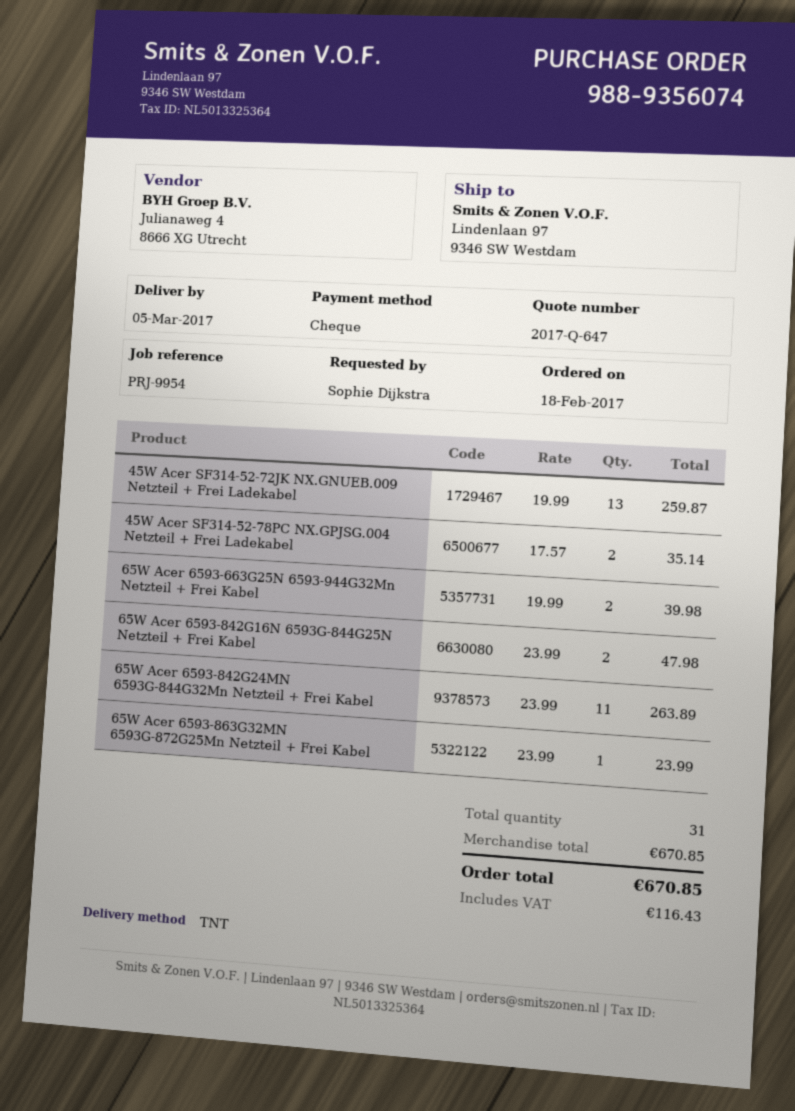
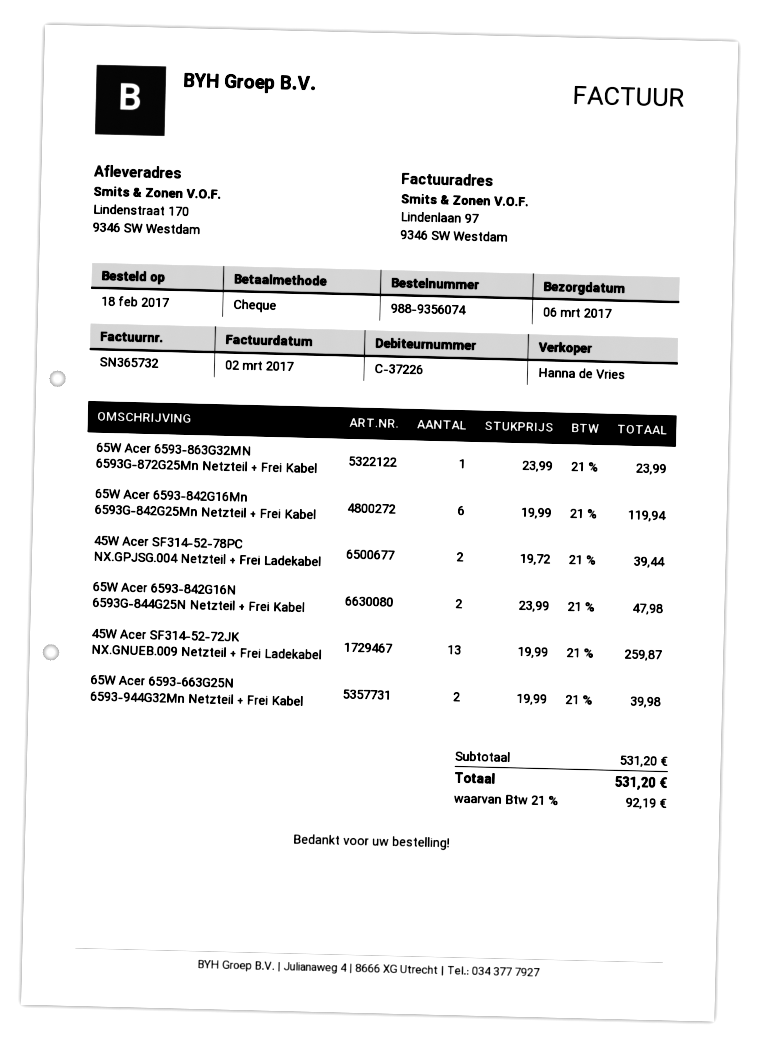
delivery date: 2017-03-05 -> 2017-03-06
ship to: Lindenlaan 97, 9346 SW Westdam -> Lindenstraat 170, 9346 SW Westdam
45W Acer SF314-52-78PC NX.GPJSG.004 Netzteil + Frei Ladekabel: 2 x 17.57 = 35.14 -> 2 x 19.72 = 39.44
65W Acer 6593-842G24MN 6593G-844G32Mn Netzteil + Frei Kabel: 11 x 23.99 = 263.89 -> none
65W Acer 6593-842G16Mn 6593G-842G25Mn Netzteil + Frei Kabel: none -> 6 x 19.99 = 119.94
subtotal: 670.85 -> 531.20
tax: 116.43 -> 92.19
total: 670.85 -> 531.20

